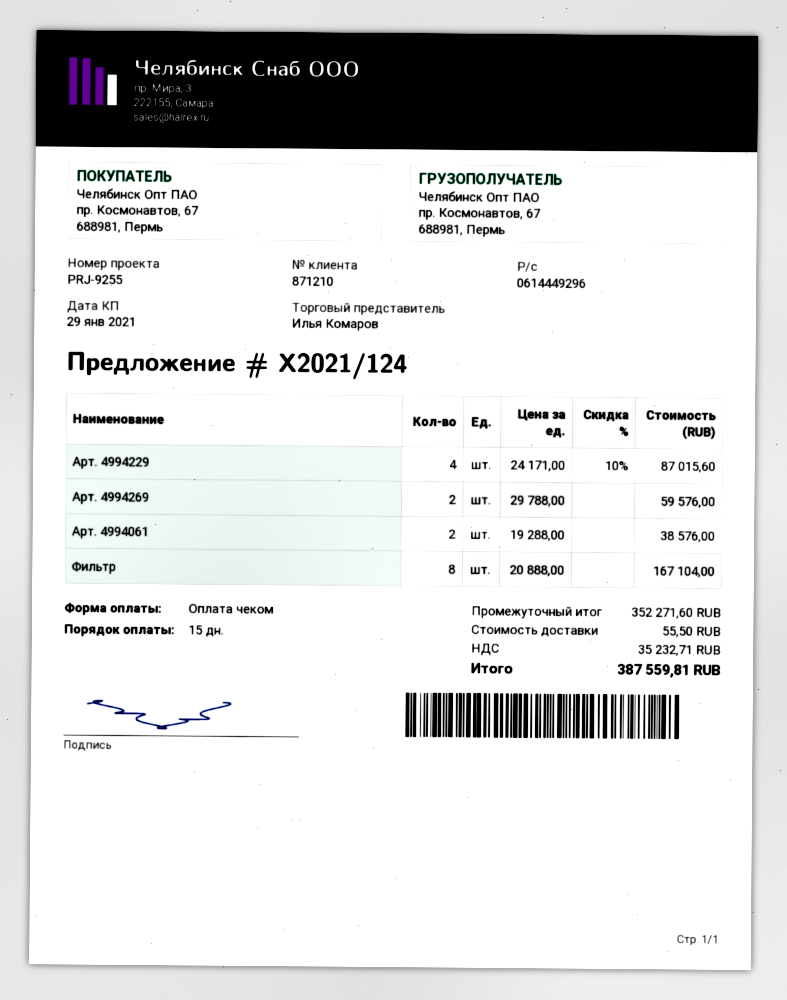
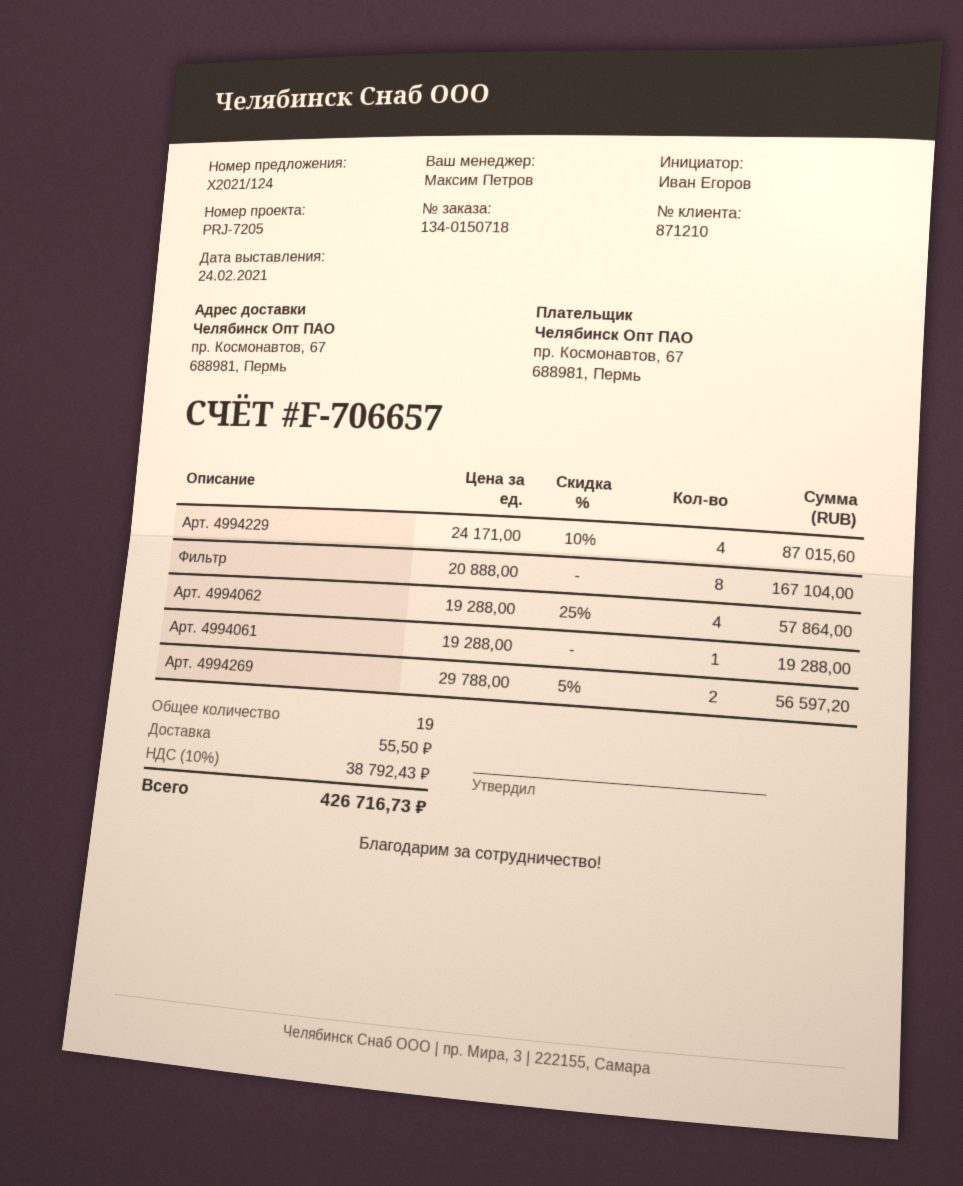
reference: PRJ-9255 -> PRJ-7205
sales rep: Илья Комаров -> Максим Петров
Арт. 4994269: 2 x 29788.00 = 59576.00 -> 2 x 29788.00 - 5% = 56597.20
Арт. 4994061: 2 x 19288.00 = 38576.00 -> 1 x 19288.00 = 19288.00
Арт. 4994062: none -> 4 x 19288.00 - 25% = 57864.00
tax: 35232.71 -> 38792.43
total: 387559.81 -> 426716.73

